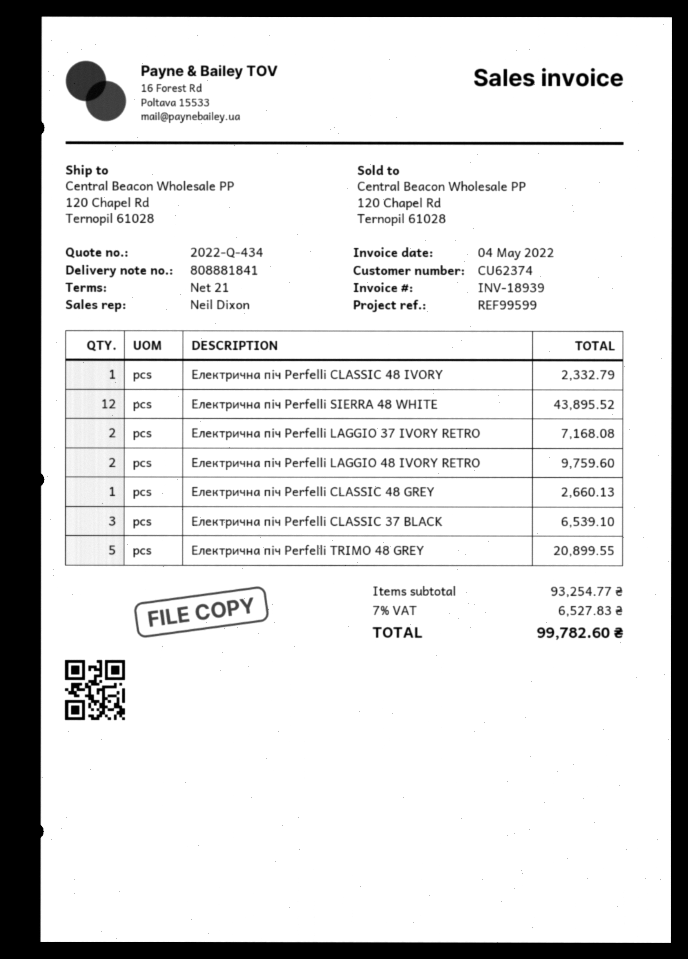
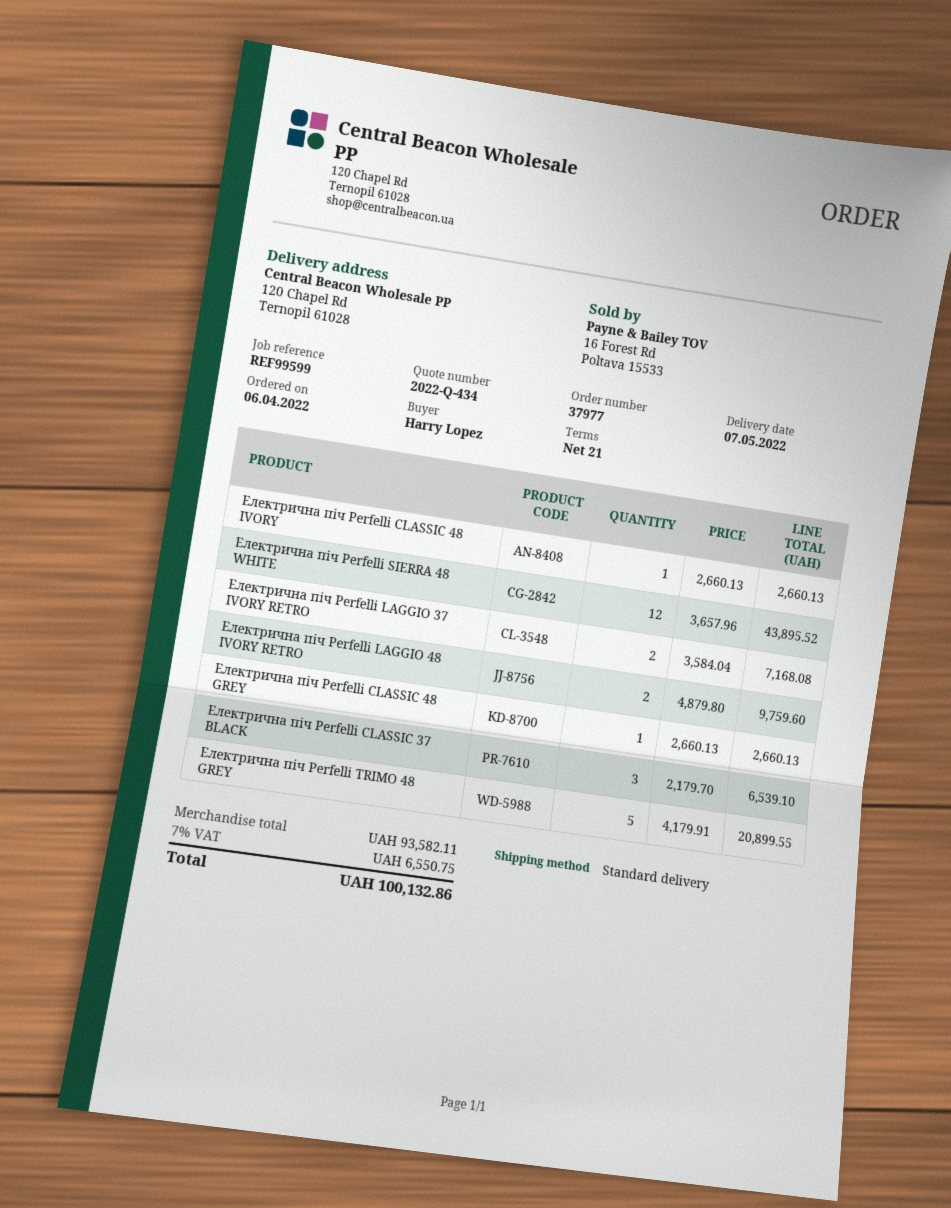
Електрична піч Perfelli CLASSIC 48 IVORY: 1 for 2332.79 -> 1 for 2660.13
subtotal: 93254.77 -> 93582.11
tax: 7% = 6527.83 -> 7% = 6550.75
total: 99782.60 -> 100132.86

